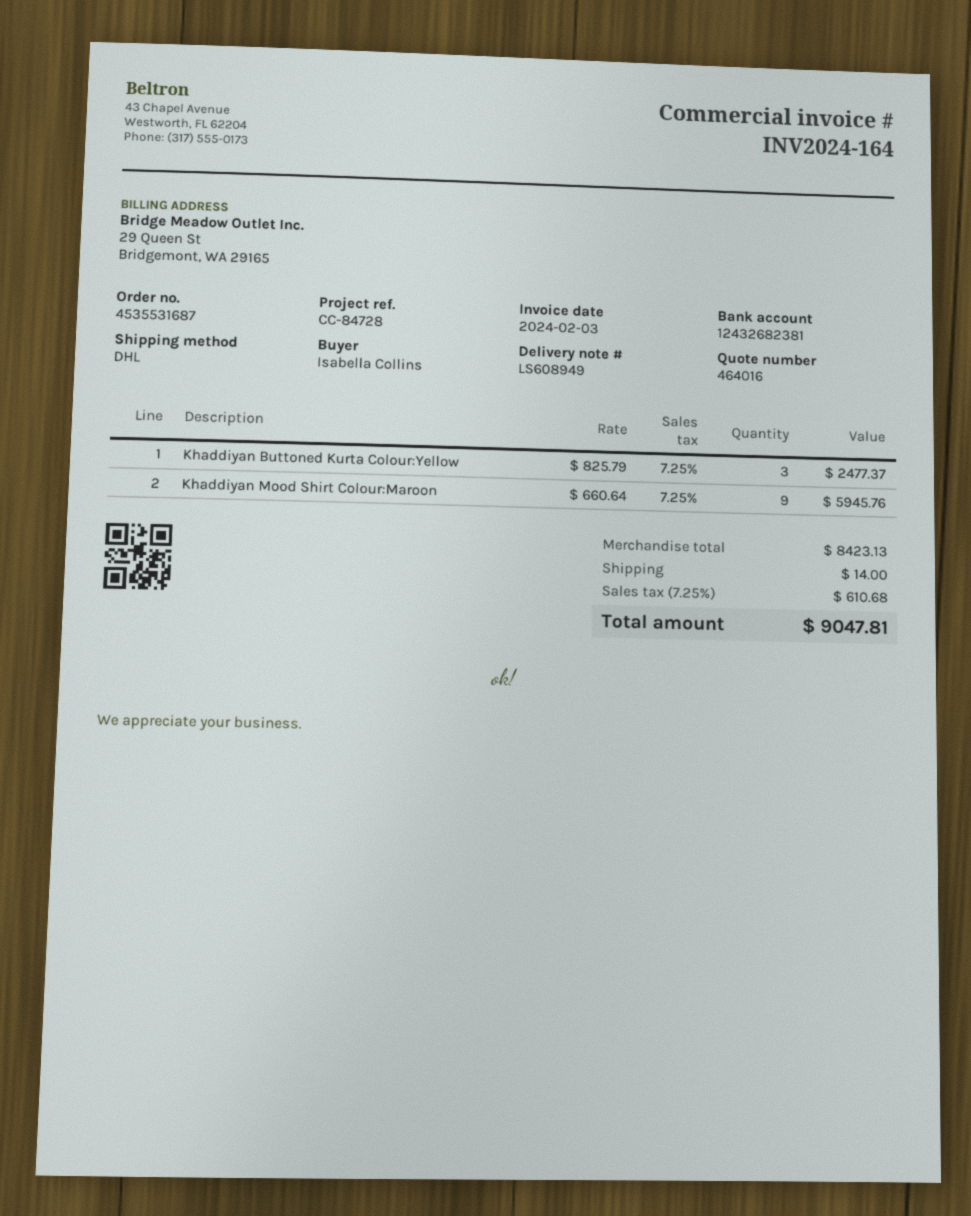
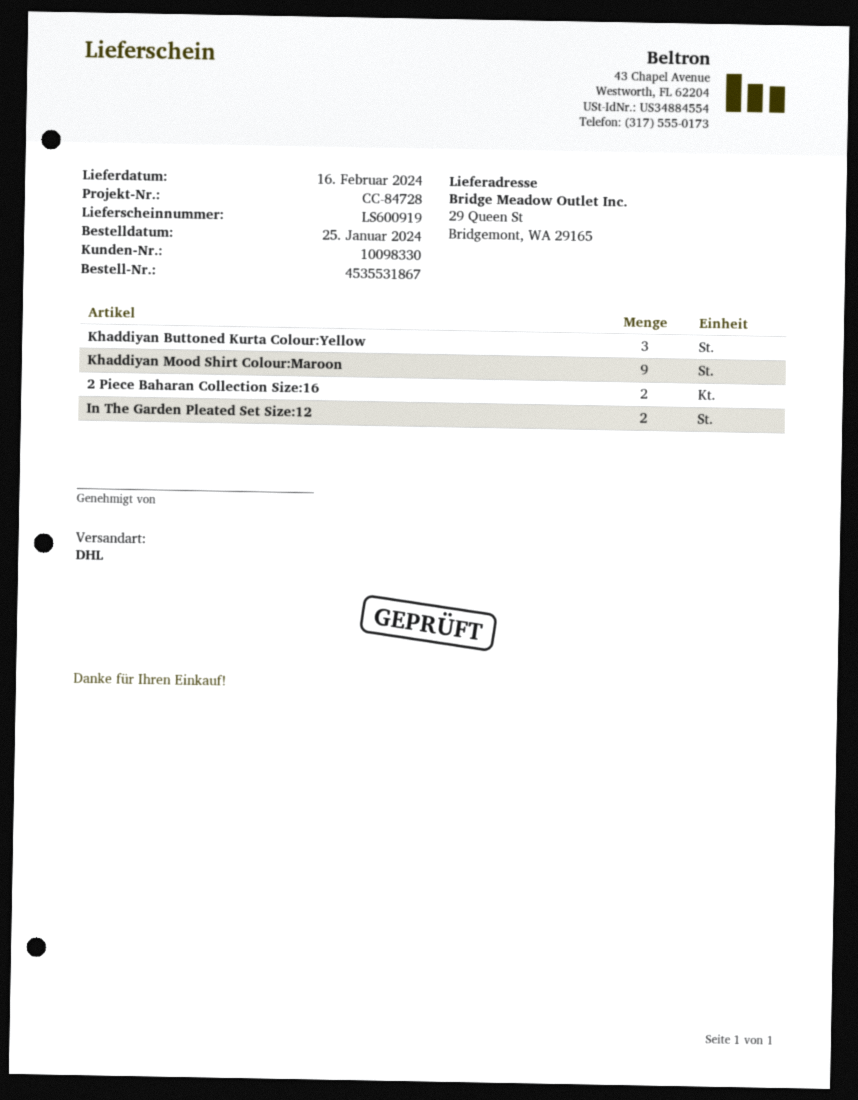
order number: 4535531687 -> 4535531867
delivery note number: LS608949 -> LS600919
2 Piece Baharan Collection Size:16: none -> 2
In The Garden Pleated Set Size:12: none -> 2

